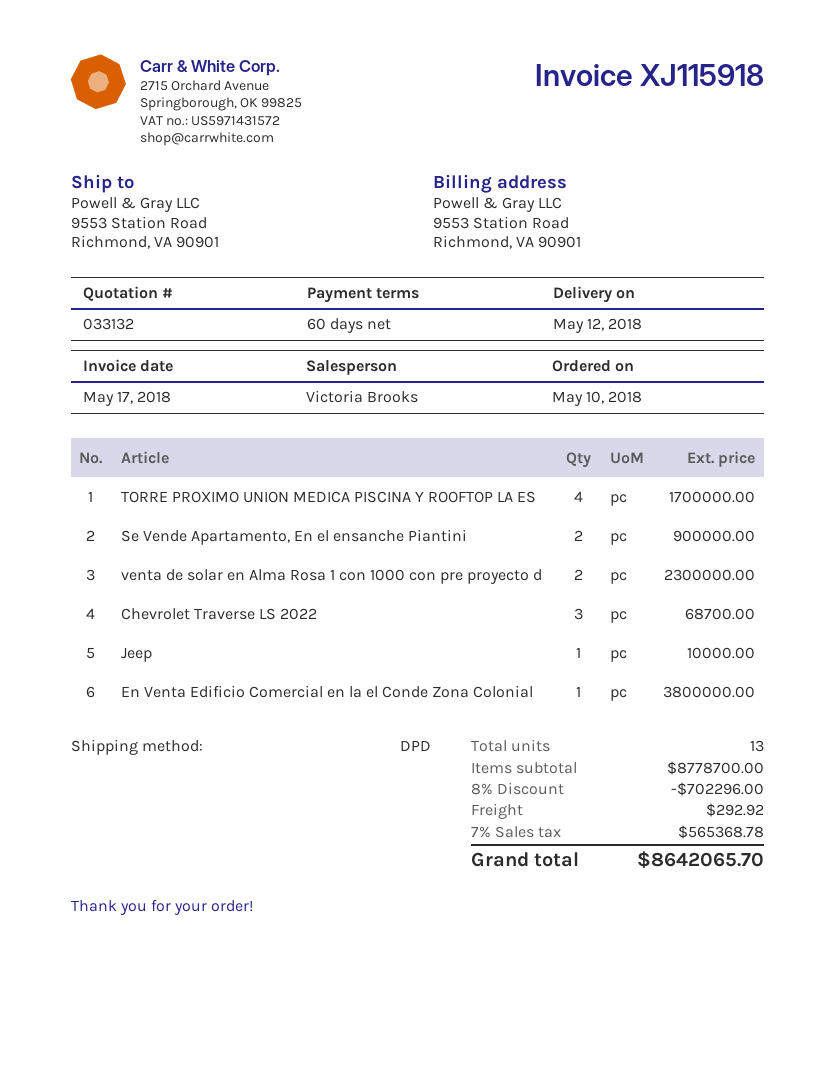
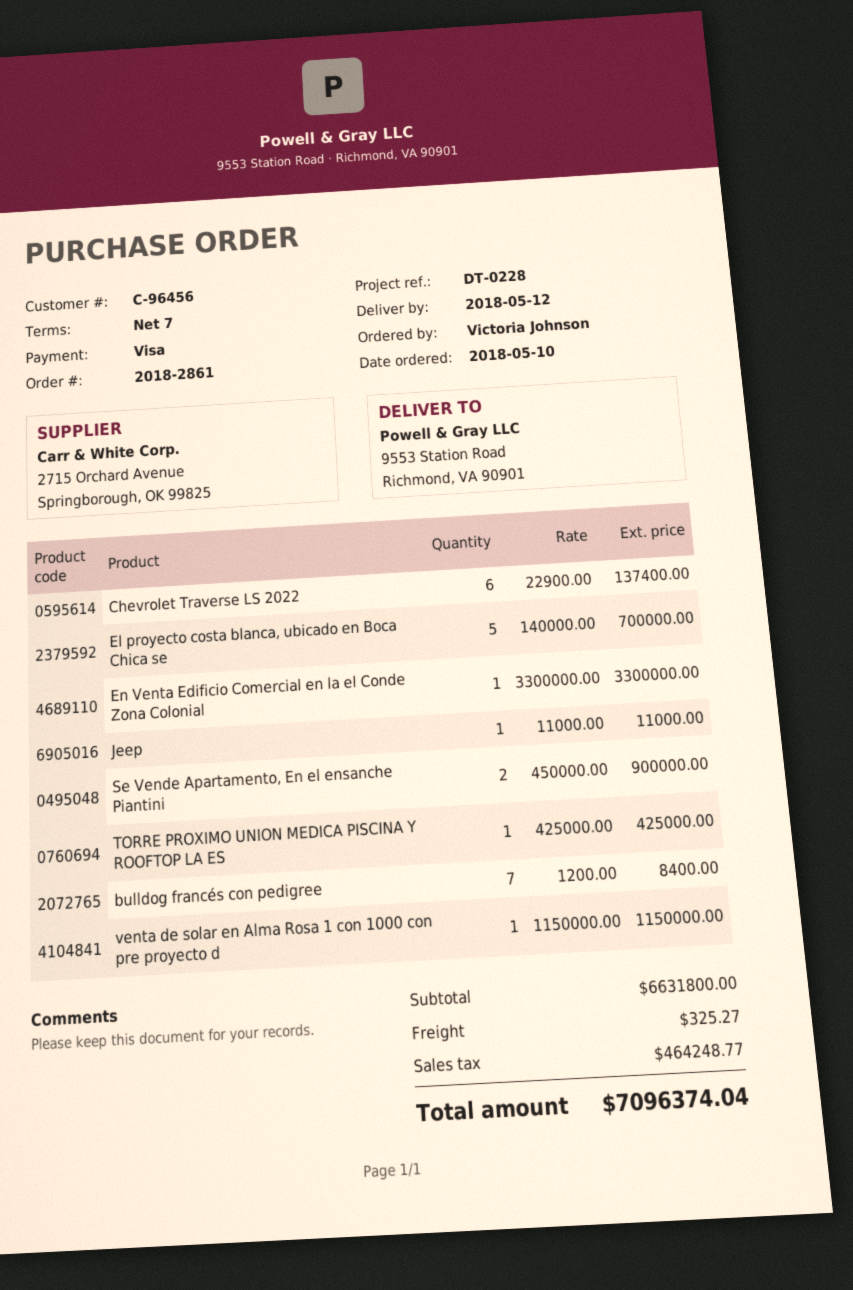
payment terms: 60 days -> 7 days
TORRE PROXIMO UNION MEDICA PISCINA Y ROOFTOP LA ES: 4 for 1700000.00 -> 1 for 425000.00
venta de solar en Alma Rosa 1 con 1000 con pre proyecto d: 2 for 2300000.00 -> 1 for 1150000.00
Chevrolet Traverse LS 2022: 3 for 68700.00 -> 6 for 137400.00
Jeep: 1 for 10000.00 -> 1 for 11000.00
En Venta Edificio Comercial en la el Conde Zona Colonial: 1 for 3800000.00 -> 1 for 3300000.00
El proyecto costa blanca, ubicado en Boca Chica se: none -> 5 for 700000.00
bulldog francés con pedigree: none -> 7 for 8400.00
subtotal: 8778700.00 -> 6631800.00
discount: 8% = 702296.00 -> none
shipping: 292.92 -> 325.27
tax: 565368.78 -> 464248.77
total: 8642065.70 -> 7096374.04

